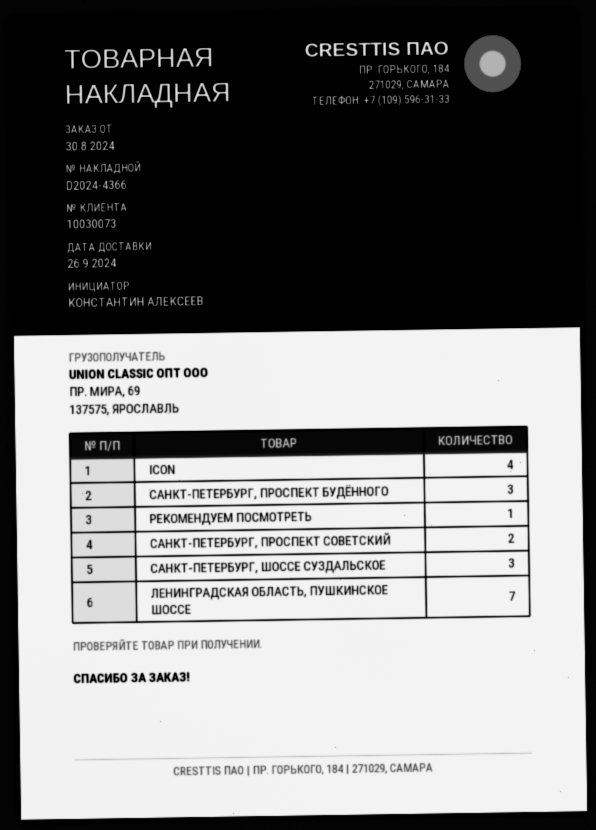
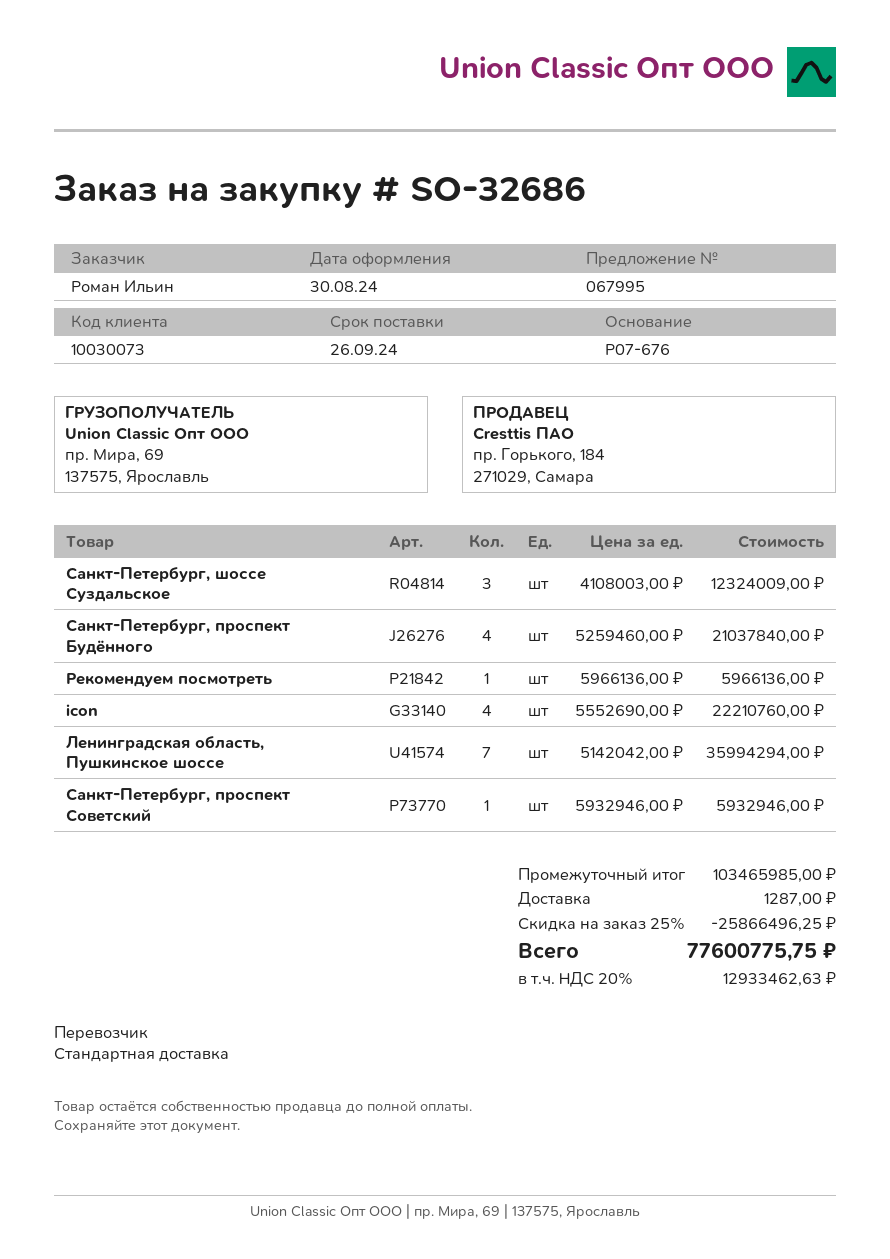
ordered by: КОНСТАНТИН АЛЕКСЕЕВ -> Роман Ильин
САНКТ-ПЕТЕРБУРГ, ПРОСПЕКТ БУДЁННОГО: 3 -> 4
САНКТ-ПЕТЕРБУРГ, ПРОСПЕКТ СОВЕТСКИЙ: 2 -> 1

